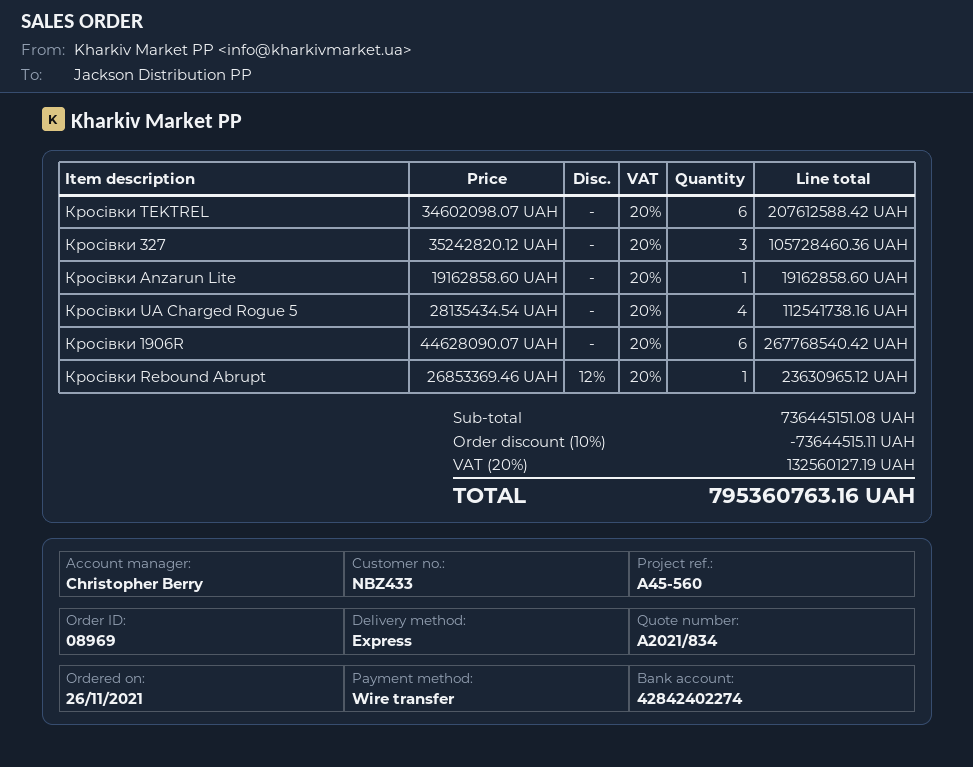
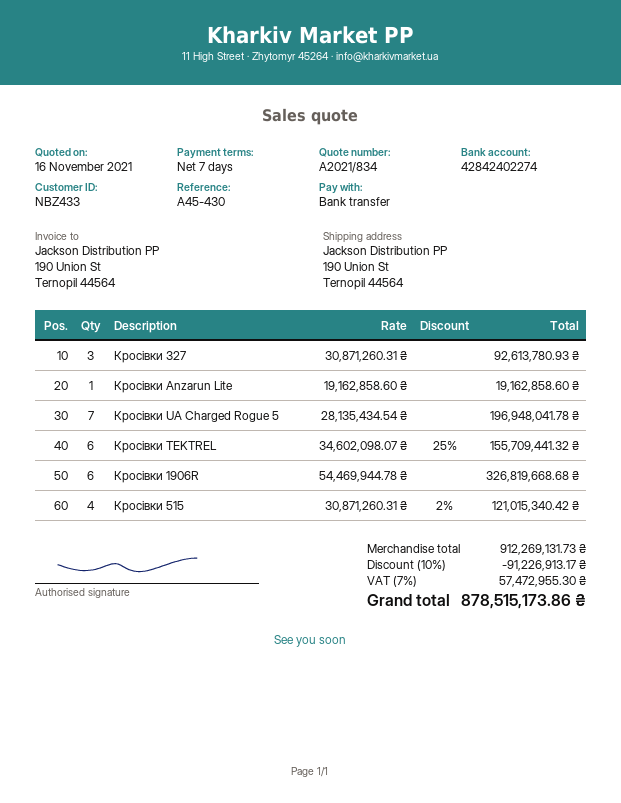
reference: A45-560 -> A45-430
Кросівки TEKTREL: 6 x 34602098.07 = 207612588.42 -> 6 x 34602098.07 - 25% = 155709441.32
Кросівки 327: 3 x 35242820.12 = 105728460.36 -> 3 x 30871260.31 = 92613780.93
Кросівки UA Charged Rogue 5: 4 x 28135434.54 = 112541738.16 -> 7 x 28135434.54 = 196948041.78
Кросівки 1906R: 6 x 44628090.07 = 267768540.42 -> 6 x 54469944.78 = 326819668.68
Кросівки Rebound Abrupt: 1 x 26853369.46 - 12% = 23630965.12 -> none
Кросівки 515: none -> 4 x 30871260.31 - 2% = 121015340.42
subtotal: 736445151.08 -> 912269131.73
discount: 10% = 73644515.11 -> 10% = 91226913.17
tax: 20% = 132560127.19 -> 7% = 57472955.30
total: 795360763.16 -> 878515173.86

